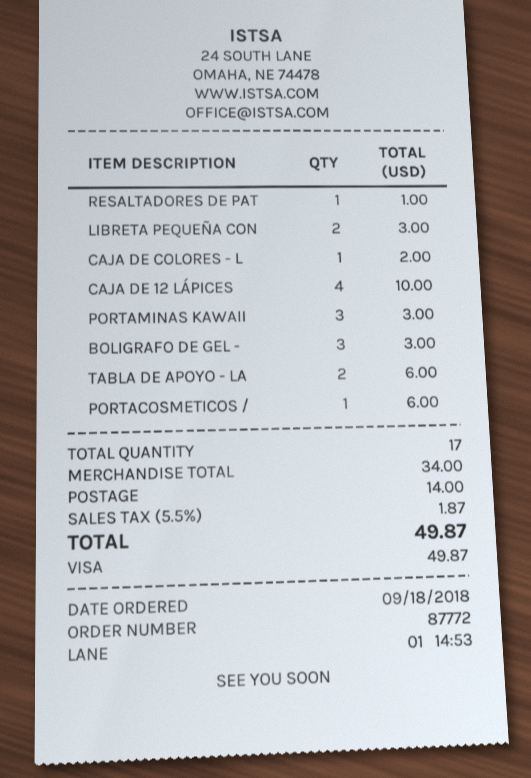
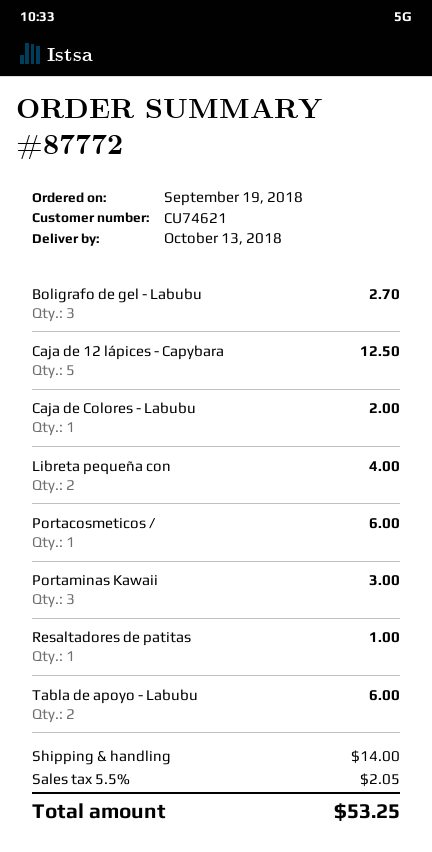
order date: 2018-09-18 -> 2018-09-19
LIBRETA PEQUEÑA CON: 2 for 3.00 -> 2 for 4.00
CAJA DE 12 LÁPICES: 4 for 10.00 -> 5 for 12.50
BOLIGRAFO DE GEL -: 3 for 3.00 -> 3 for 2.70
tax: 5.5% = 1.87 -> 5.5% = 2.05
total: 49.87 -> 53.25

